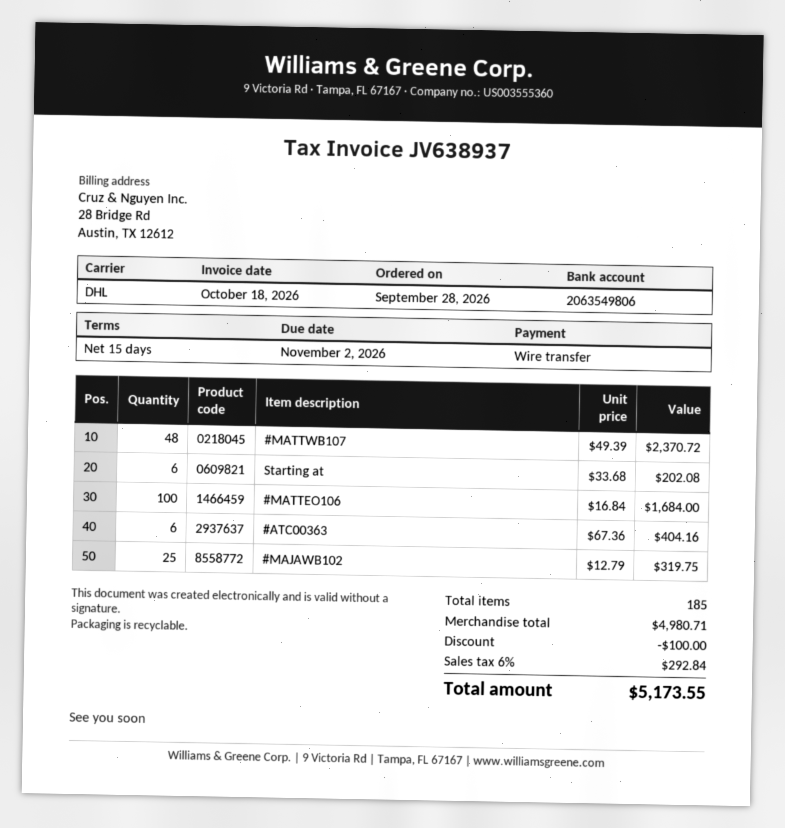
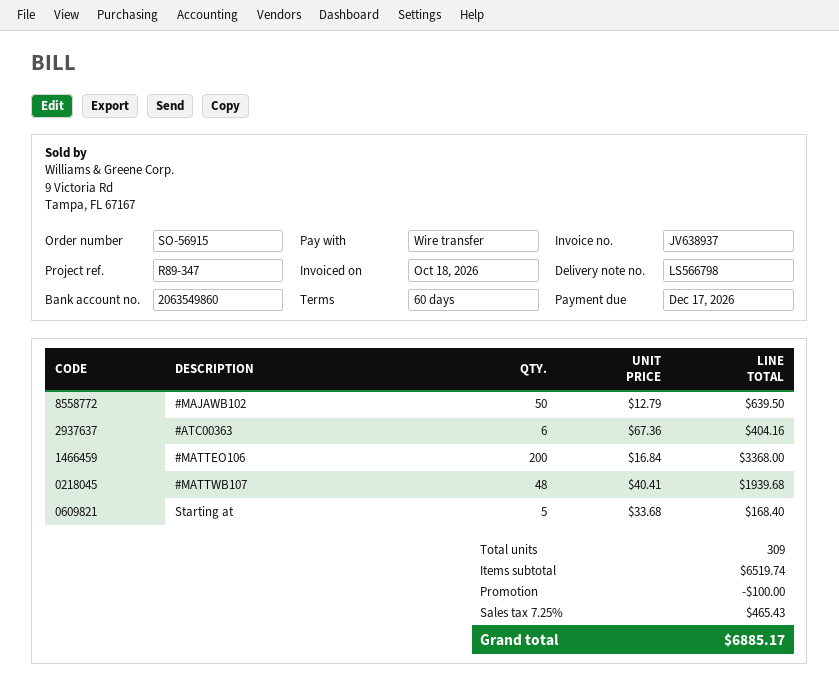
payment terms: 15 days -> 60 days
due date: 2026-11-02 -> 2026-12-17
bank account: 2063549806 -> 2063549860
#MATTWB107: 48 x 49.39 = 2370.72 -> 48 x 40.41 = 1939.68
Starting at: 6 x 33.68 = 202.08 -> 5 x 33.68 = 168.40
#MATTEO106: 100 x 16.84 = 1684.00 -> 200 x 16.84 = 3368.00
#MAJAWB102: 25 x 12.79 = 319.75 -> 50 x 12.79 = 639.50
total quantity: 185 -> 309
subtotal: 4980.71 -> 6519.74
tax: 6% = 292.84 -> 7.25% = 465.43
total: 5173.55 -> 6885.17

